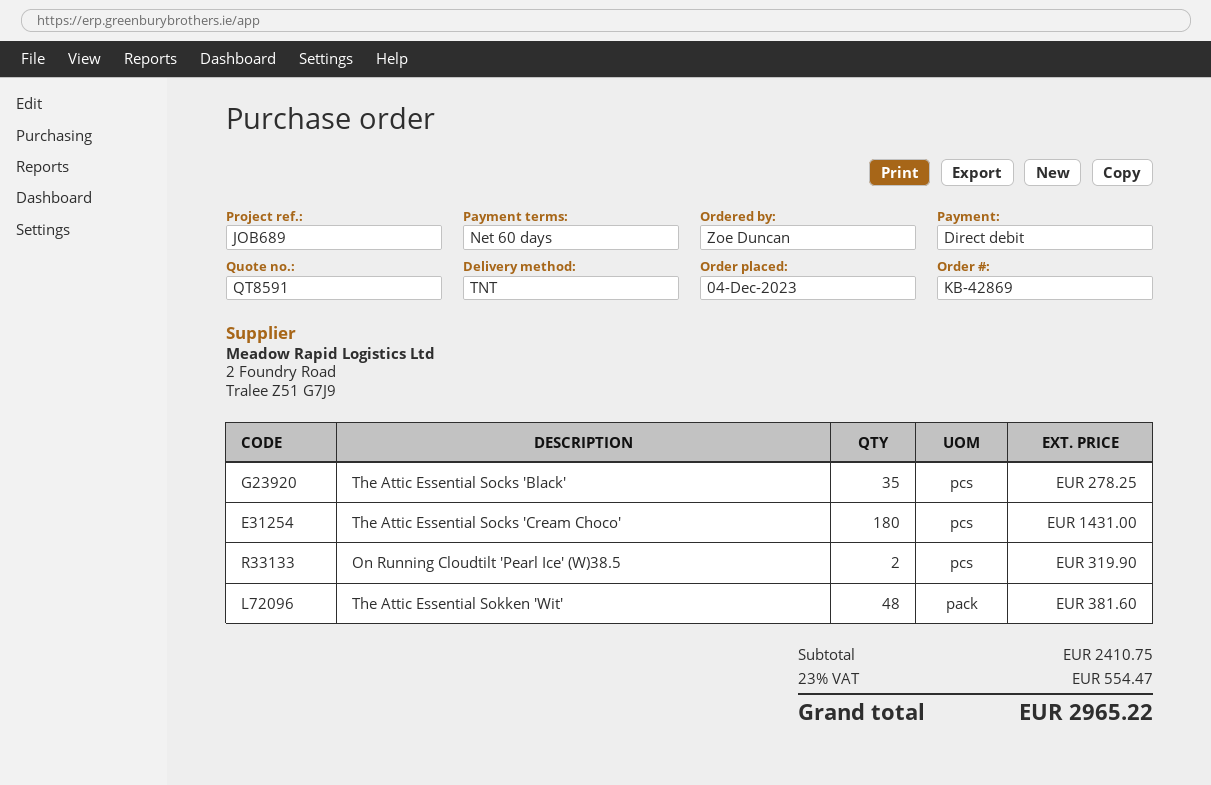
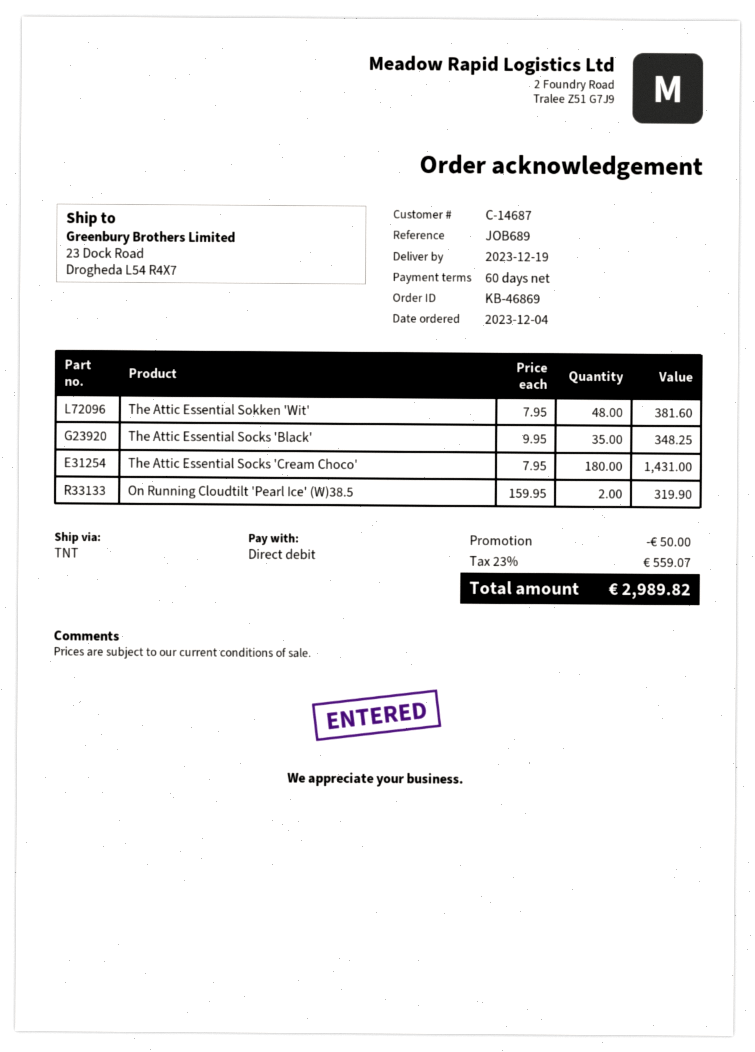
order number: KB-42869 -> KB-46869
The Attic Essential Socks 'Black': 35 for 278.25 -> 35 for 348.25
discount: none -> 50.00
tax: 23% = 554.47 -> 23% = 559.07
total: 2965.22 -> 2989.82

